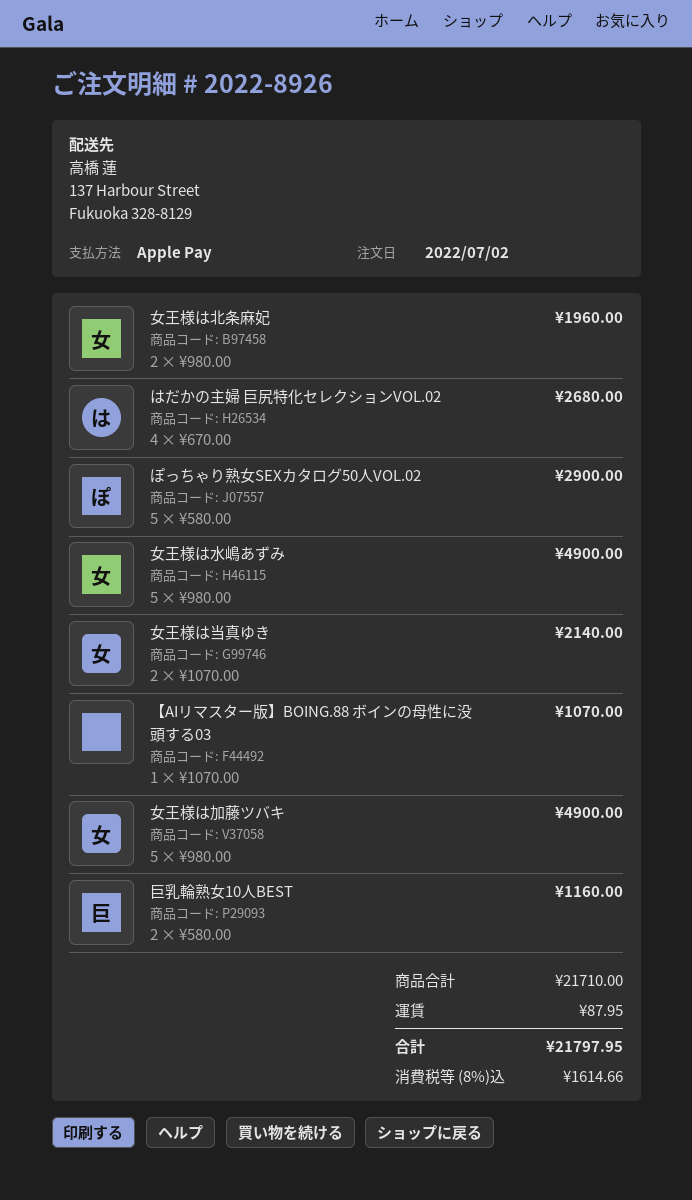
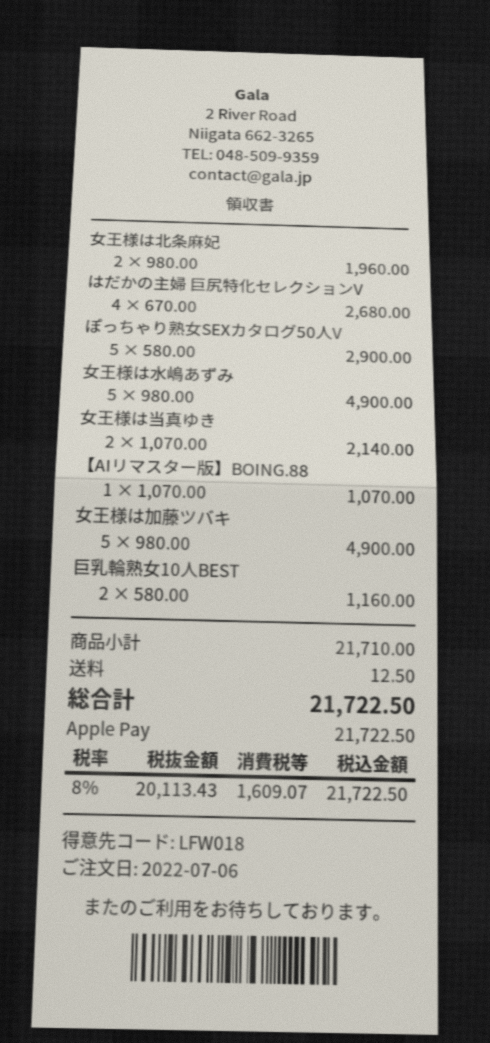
order date: 2022-07-02 -> 2022-07-06
shipping: 87.95 -> 12.50
tax: 8% = 1614.66 -> 8% = 1609.07
total: 21797.95 -> 21722.50

